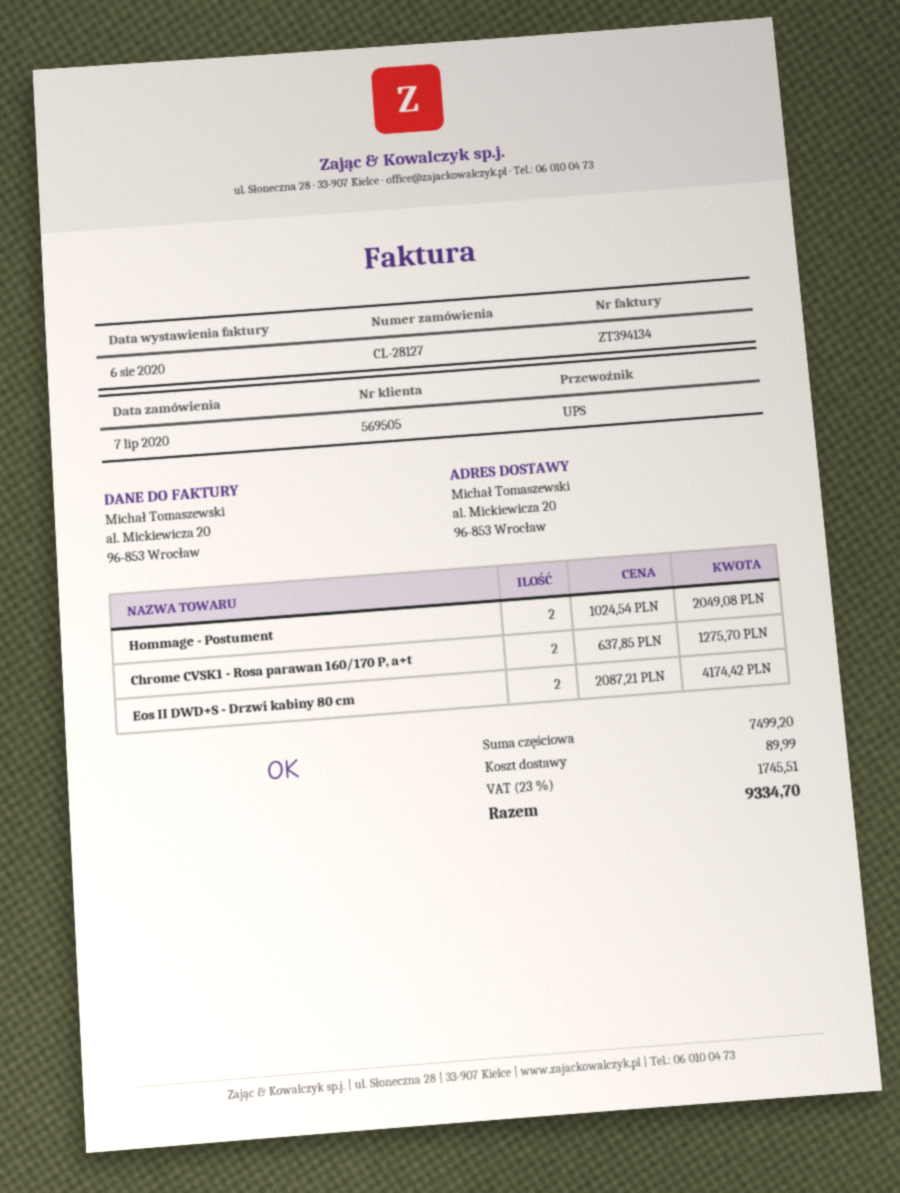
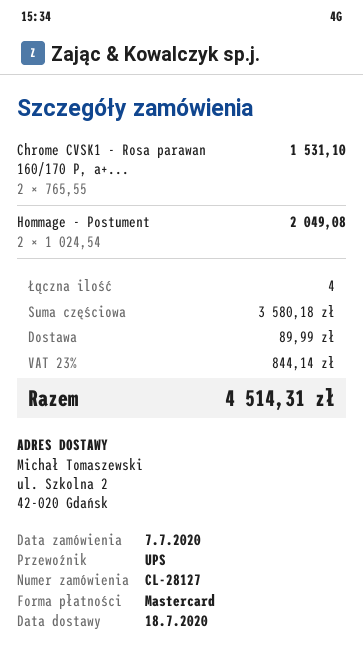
ship to: al. Mickiewicza 20, 96-853 Wrocław -> ul. Szkolna 2, 42-020 Gdańsk
Chrome CVSK1 - Rosa parawan 160/170 P, a+t: 2 x 637.85 = 1275.70 -> 2 x 765.55 = 1531.10
Eos II DWD+S - Drzwi kabiny 80 cm: 2 x 2087.21 = 4174.42 -> none
subtotal: 7499.20 -> 3580.18
tax: 23% = 1745.51 -> 23% = 844.14
total: 9334.70 -> 4514.31

